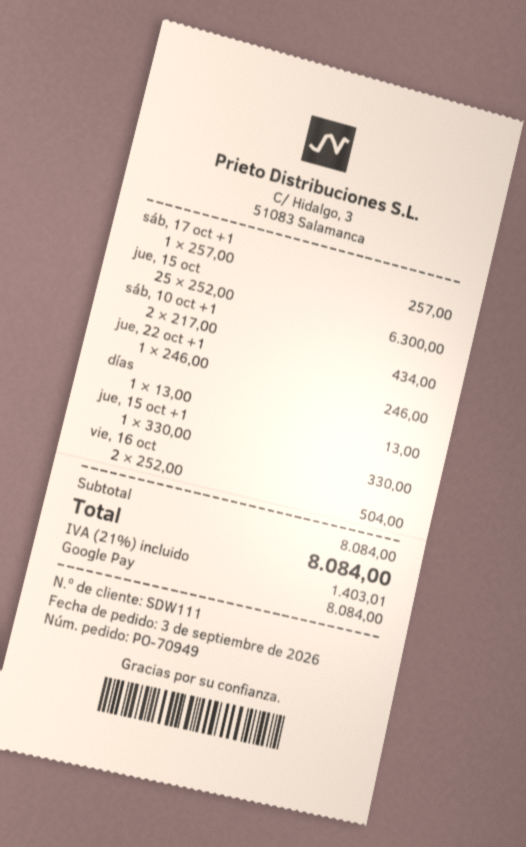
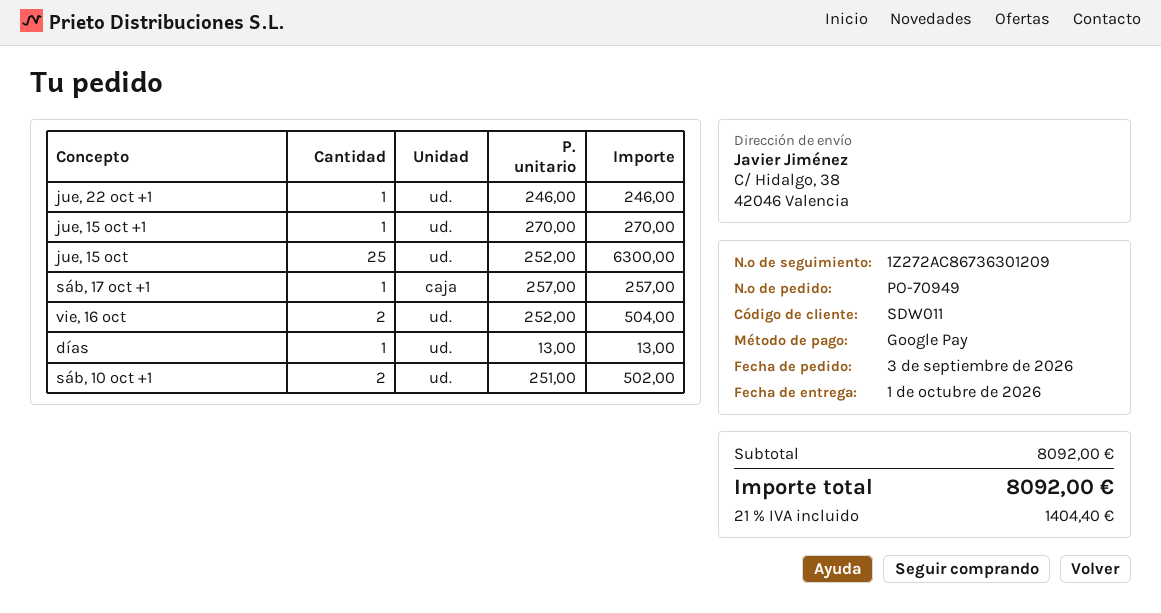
customer number: SDW111 -> SDW011
sáb, 10 oct +1: 2 x 217.00 = 434.00 -> 2 x 251.00 = 502.00
jue, 15 oct +1: 1 x 330.00 = 330.00 -> 1 x 270.00 = 270.00
subtotal: 8084.00 -> 8092.00
tax: 21% = 1403.01 -> 21% = 1404.40
total: 8084.00 -> 8092.00

